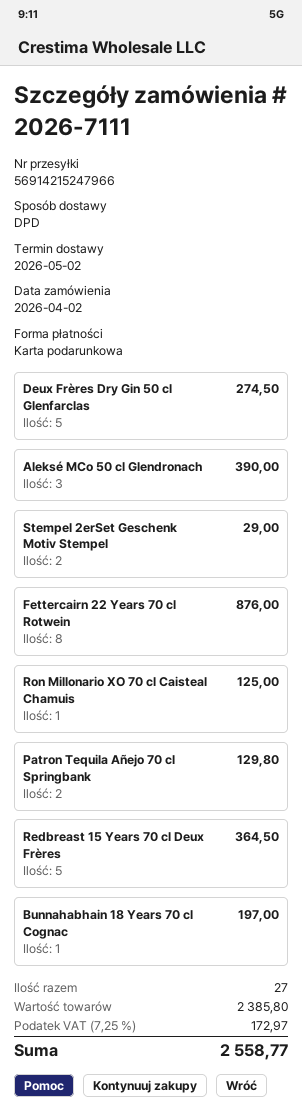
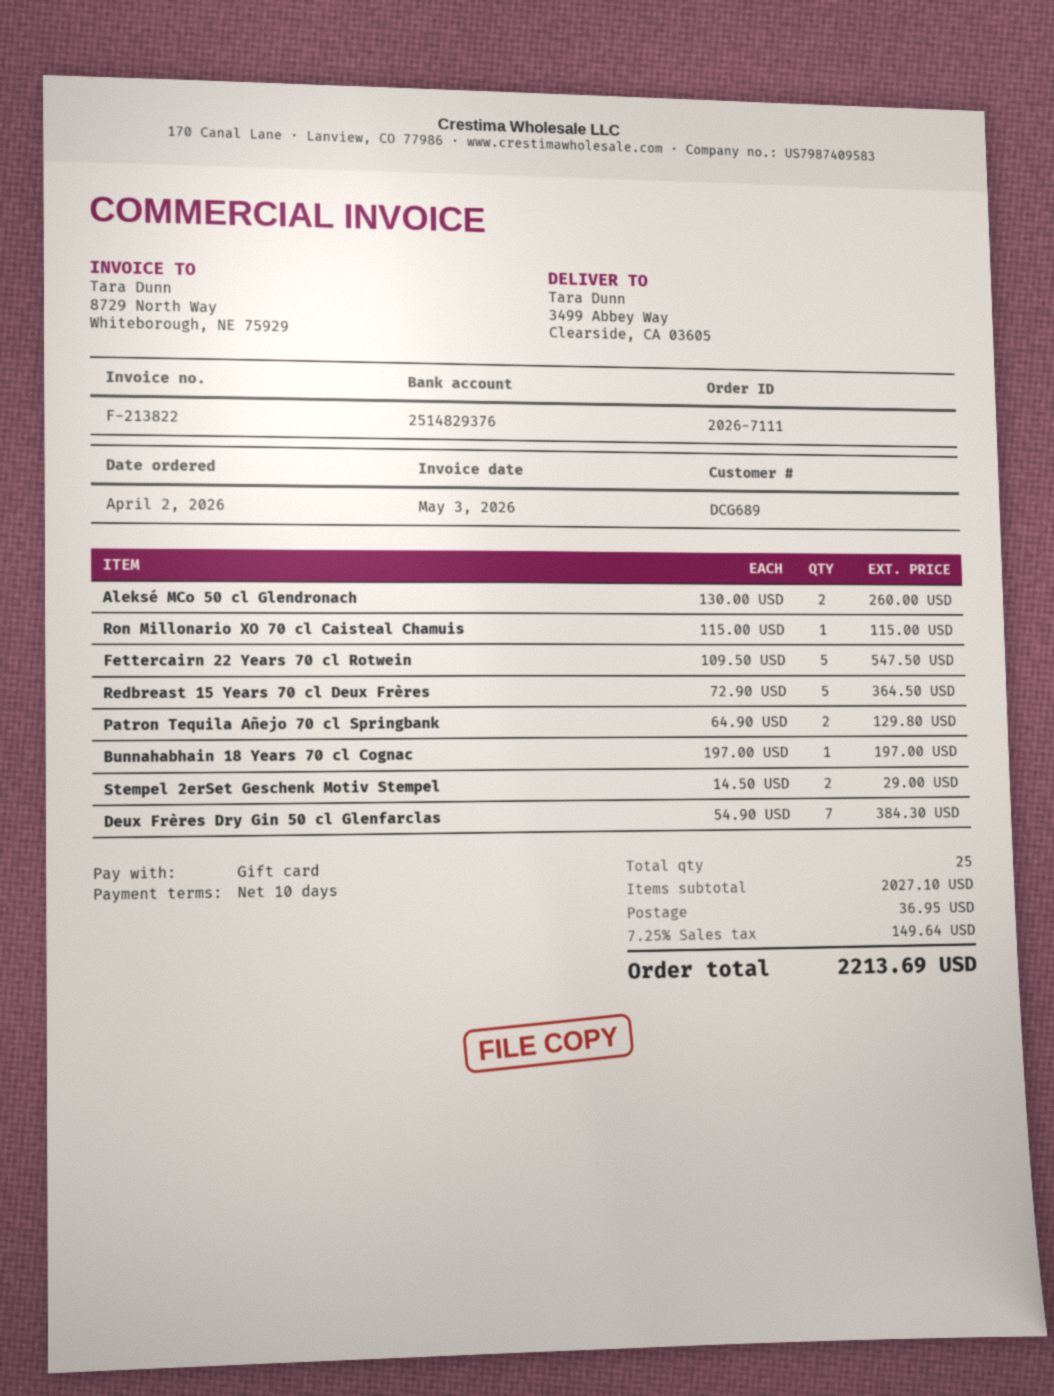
Deux Frères Dry Gin 50 cl Glenfarclas: 5 for 274.50 -> 7 for 384.30
Aleksé MCo 50 cl Glendronach: 3 for 390.00 -> 2 for 260.00
Fettercairn 22 Years 70 cl Rotwein: 8 for 876.00 -> 5 for 547.50
Ron Millonario XO 70 cl Caisteal Chamuis: 1 for 125.00 -> 1 for 115.00
total quantity: 27 -> 25
subtotal: 2385.80 -> 2027.10
shipping: none -> 36.95
tax: 7.25% = 172.97 -> 7.25% = 149.64
total: 2558.77 -> 2213.69

